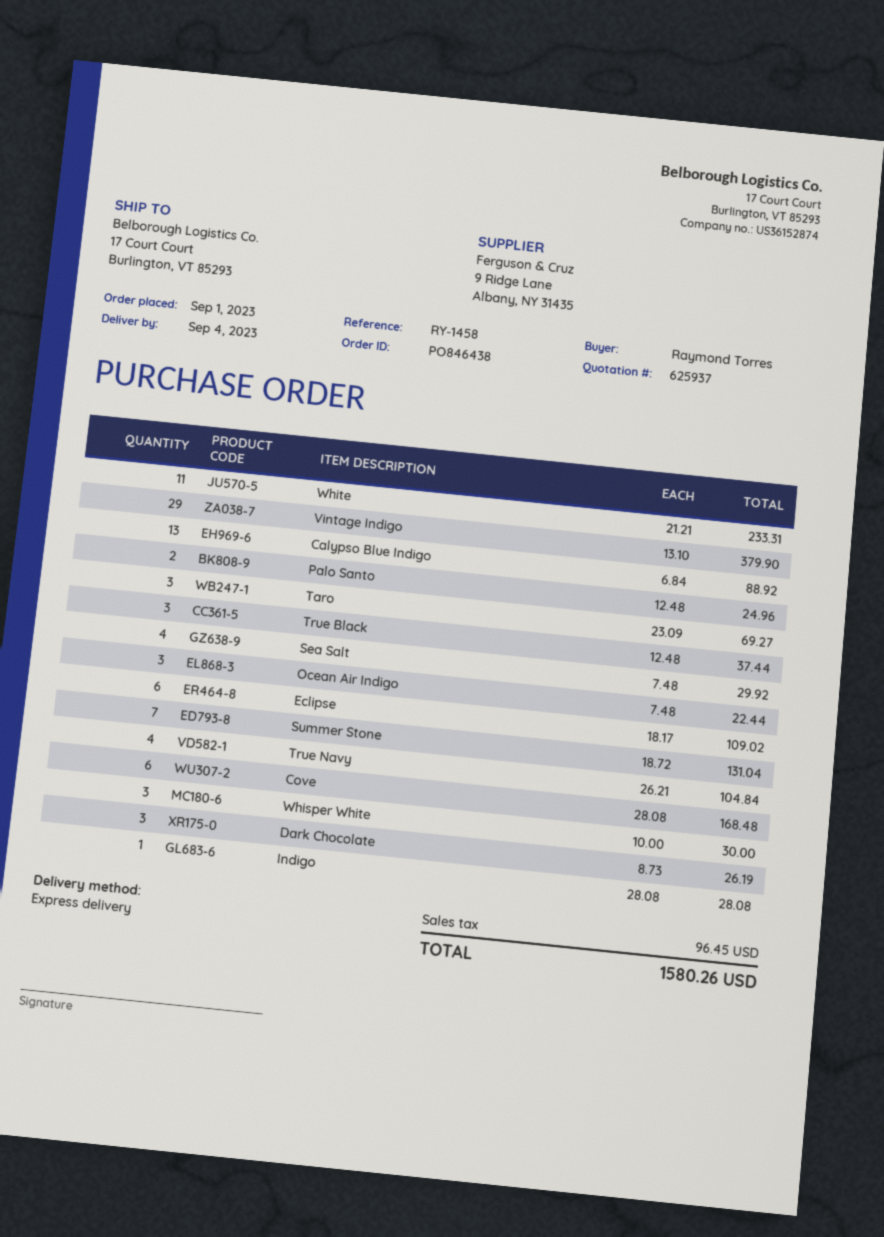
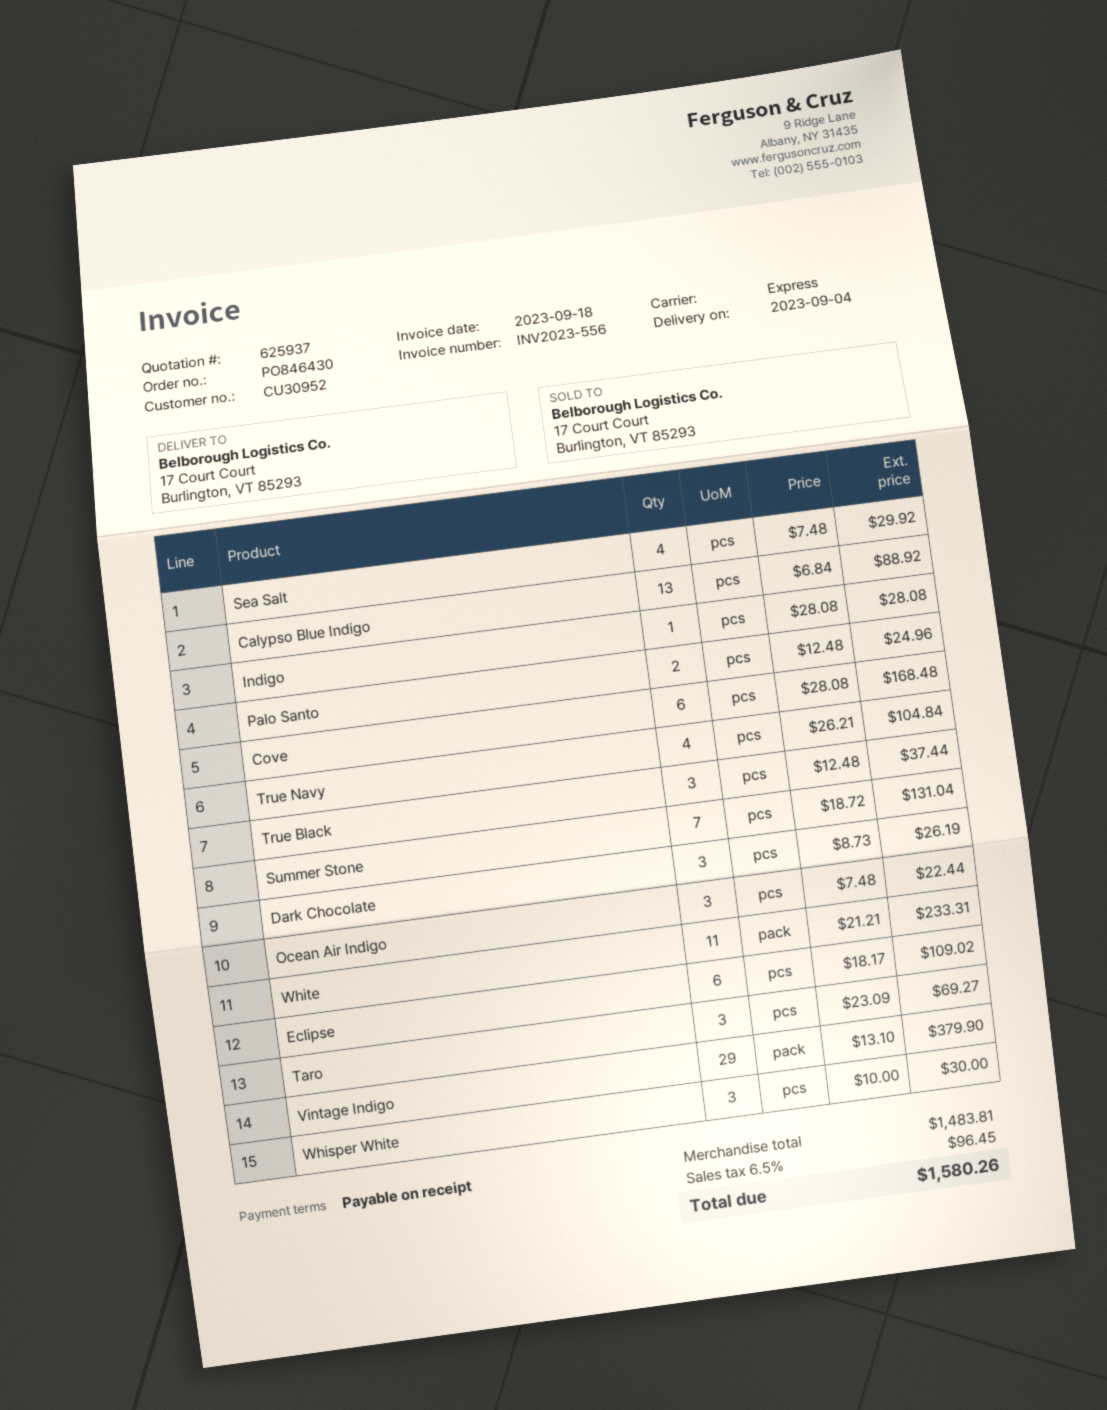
order number: PO846438 -> PO846430

